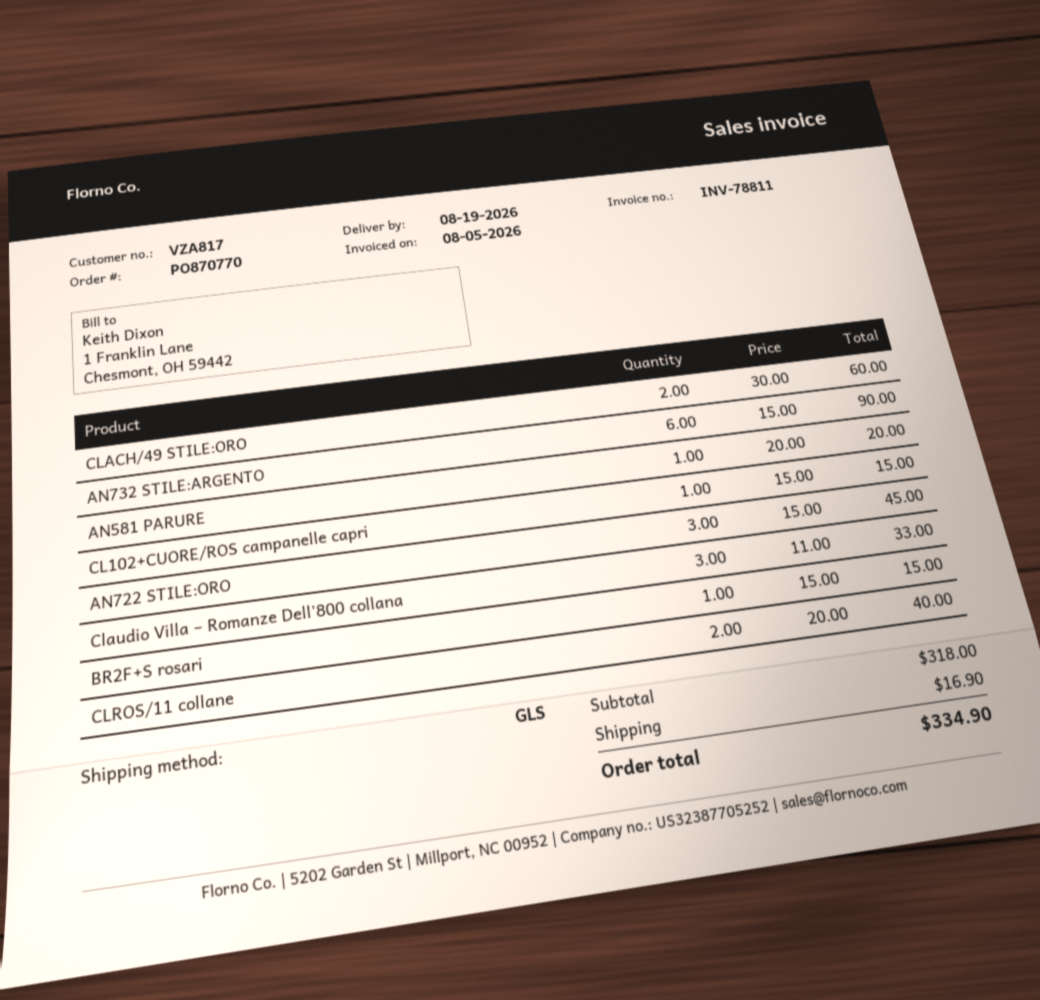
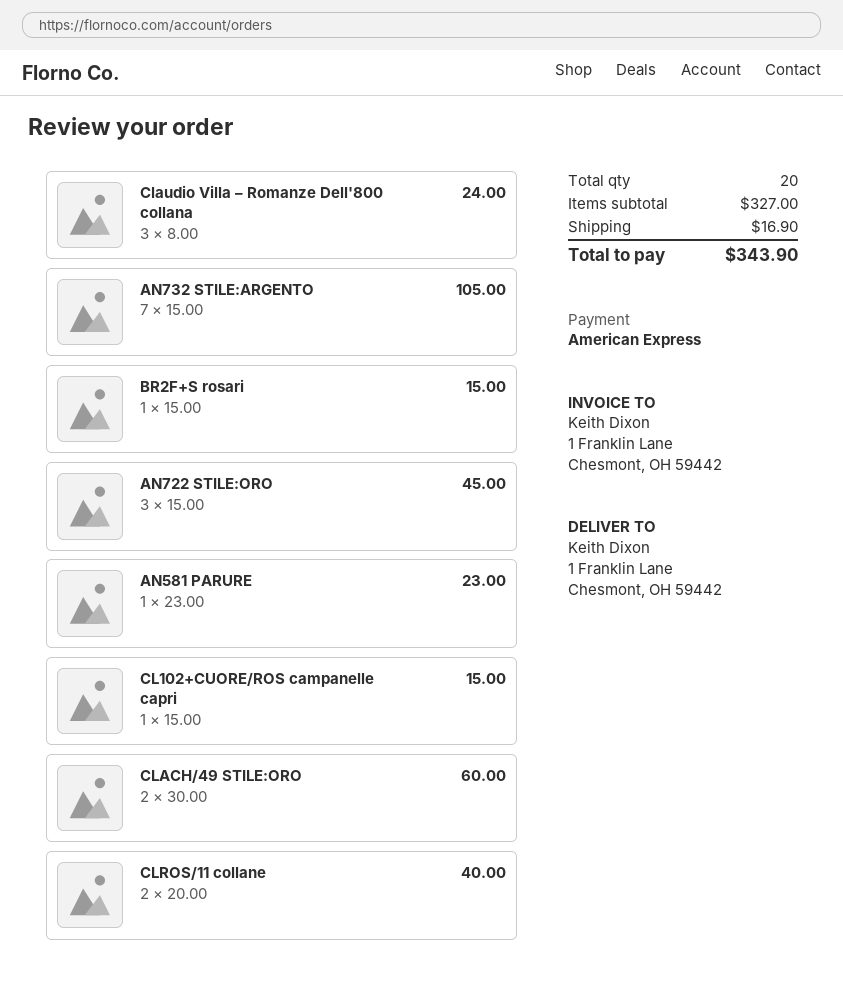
AN732 STILE:ARGENTO: 6 x 15.00 = 90.00 -> 7 x 15.00 = 105.00
AN581 PARURE: 1 x 20.00 = 20.00 -> 1 x 23.00 = 23.00
Claudio Villa – Romanze Dell'800 collana: 3 x 11.00 = 33.00 -> 3 x 8.00 = 24.00
subtotal: 318.00 -> 327.00
total: 334.90 -> 343.90

